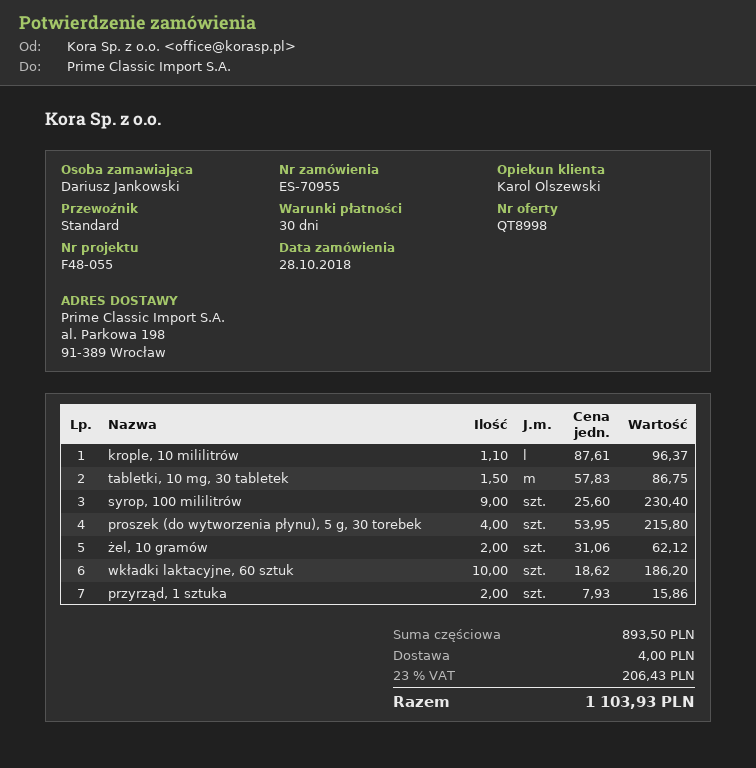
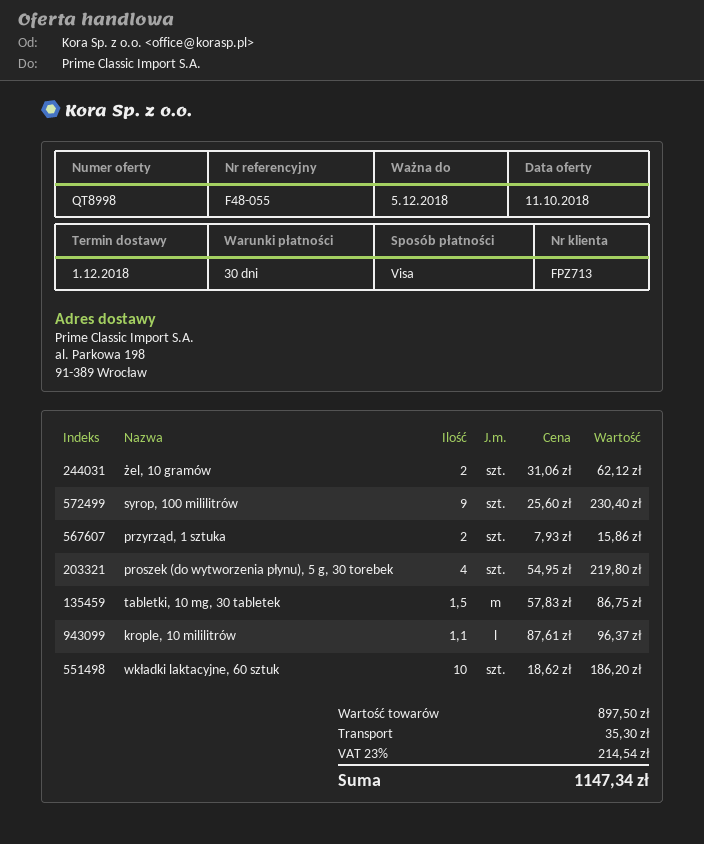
proszek (do wytworzenia płynu), 5 g, 30 torebek: 4 x 53.95 = 215.80 -> 4 x 54.95 = 219.80
subtotal: 893.50 -> 897.50
shipping: 4.00 -> 35.30
tax: 23% = 206.43 -> 23% = 214.54
total: 1103.93 -> 1147.34

